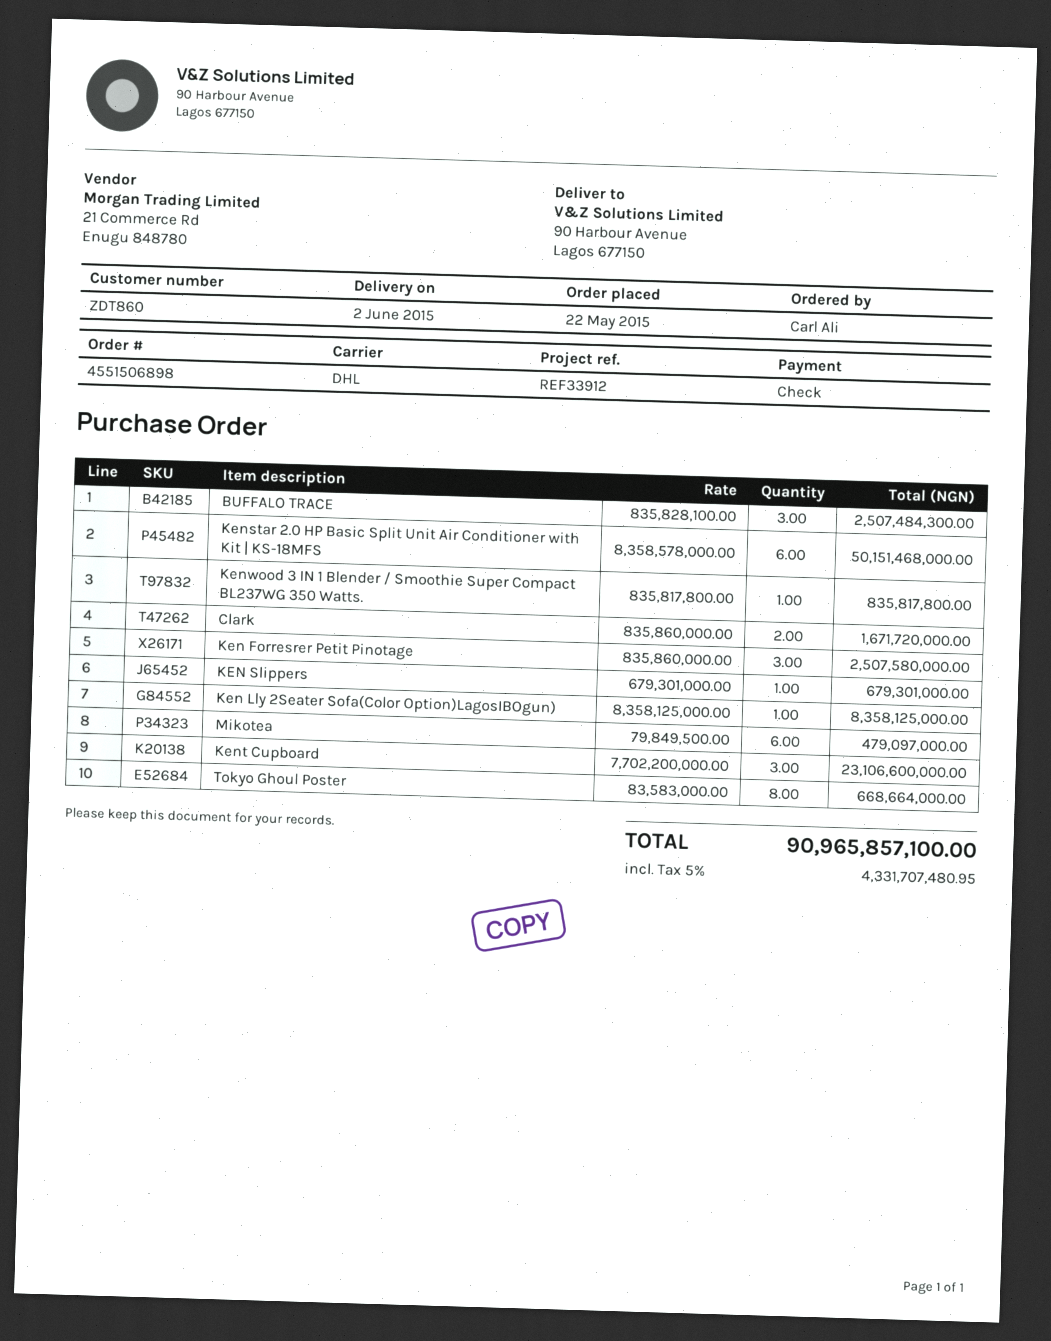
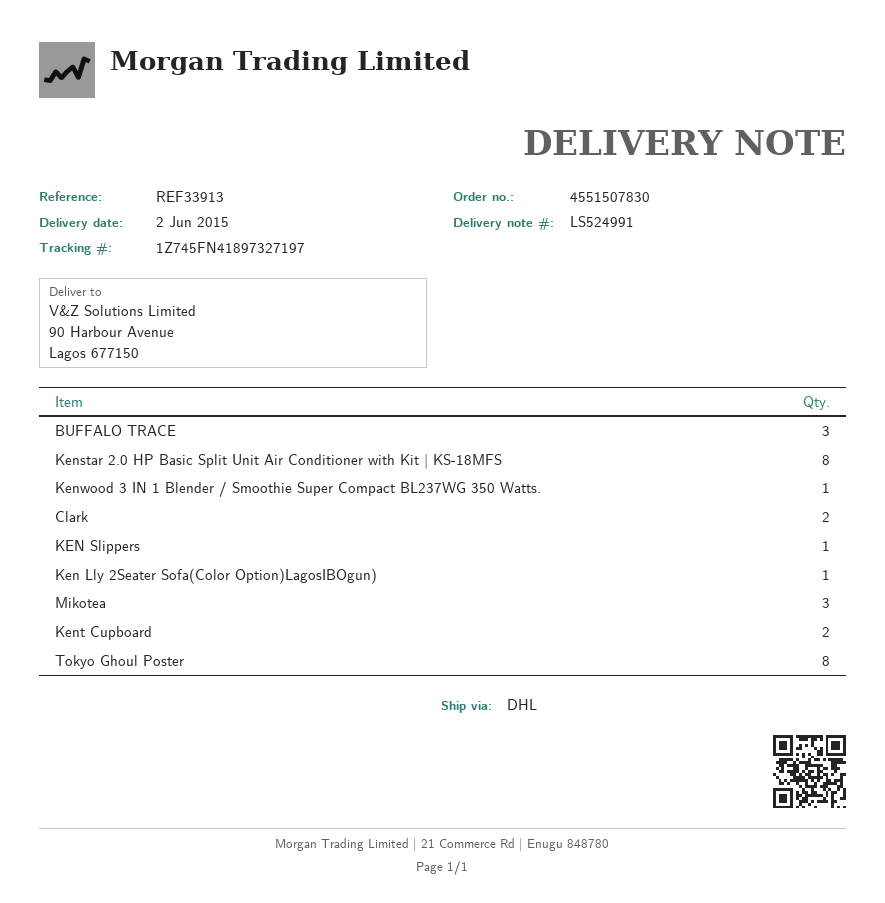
order number: 4551506898 -> 4551507830
reference: REF33912 -> REF33913
Kenstar 2.0 HP Basic Split Unit Air Conditioner with Kit | KS-18MFS: 6 -> 8
Ken Forresrer Petit Pinotage: 3 -> none
Mikotea: 6 -> 3
Kent Cupboard: 3 -> 2

